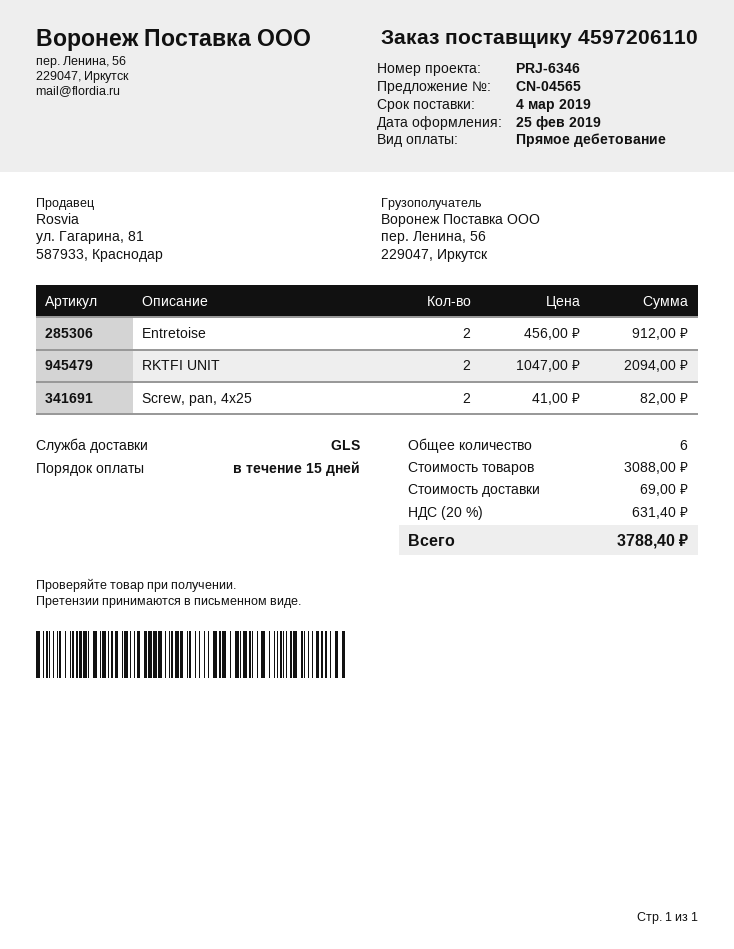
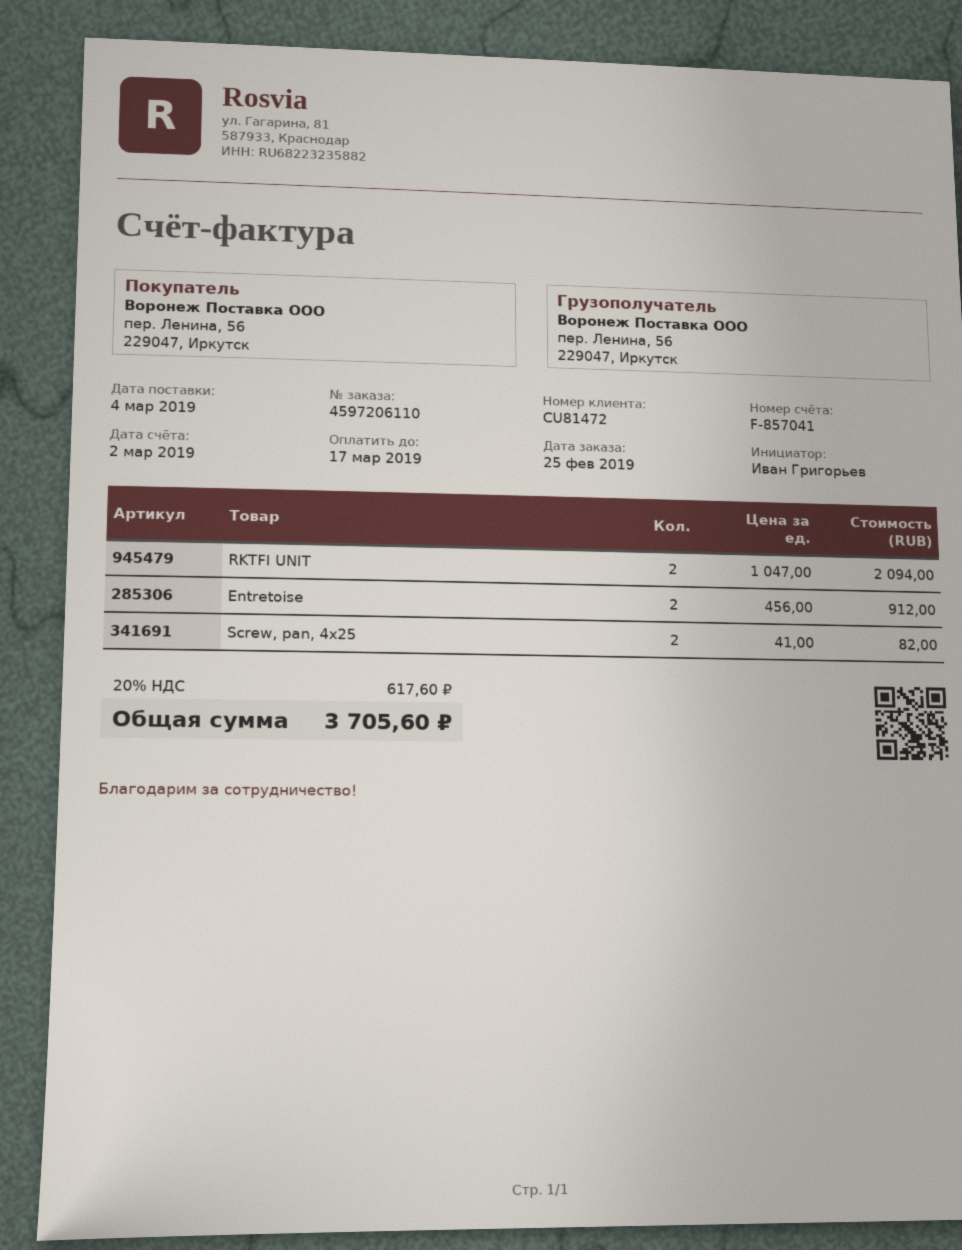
shipping: 69.00 -> none
tax: 20% = 631.40 -> 20% = 617.60
total: 3788.40 -> 3705.60

